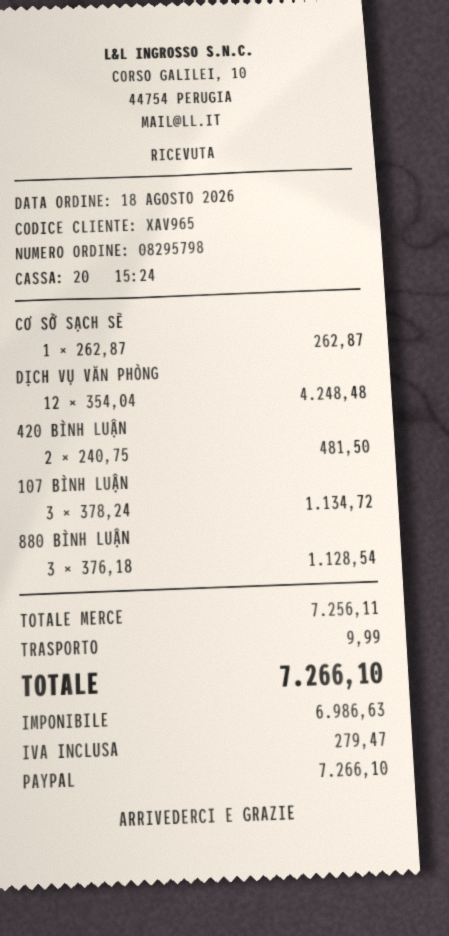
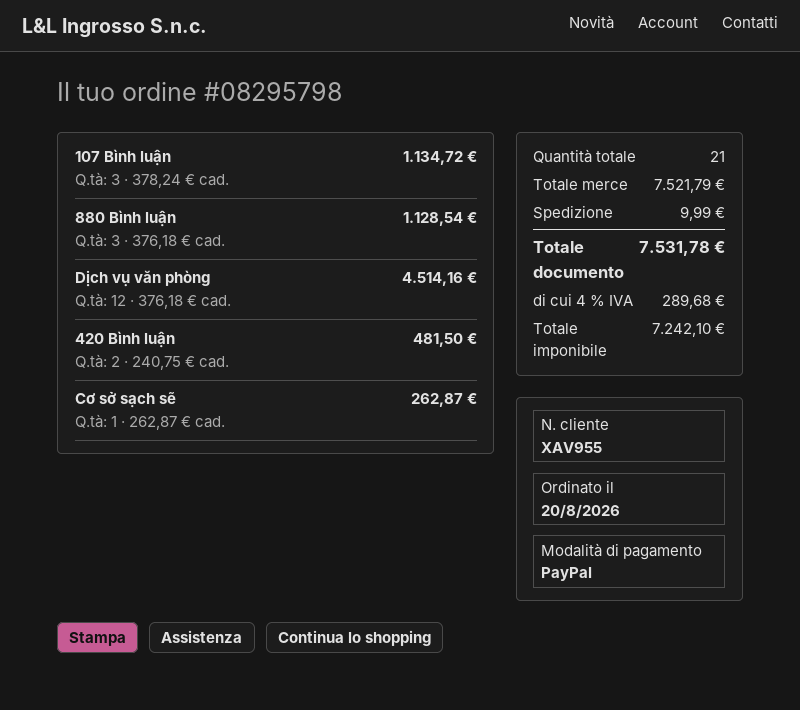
order date: 2026-08-18 -> 2026-08-20
customer number: XAV965 -> XAV955
DỊCH VỤ VĂN PHÒNG: 12 x 354.04 = 4248.48 -> 12 x 376.18 = 4514.16
subtotal: 7256.11 -> 7521.79
net: 6986.63 -> 7242.10
tax: 279.47 -> 289.68
total: 7266.10 -> 7531.78

